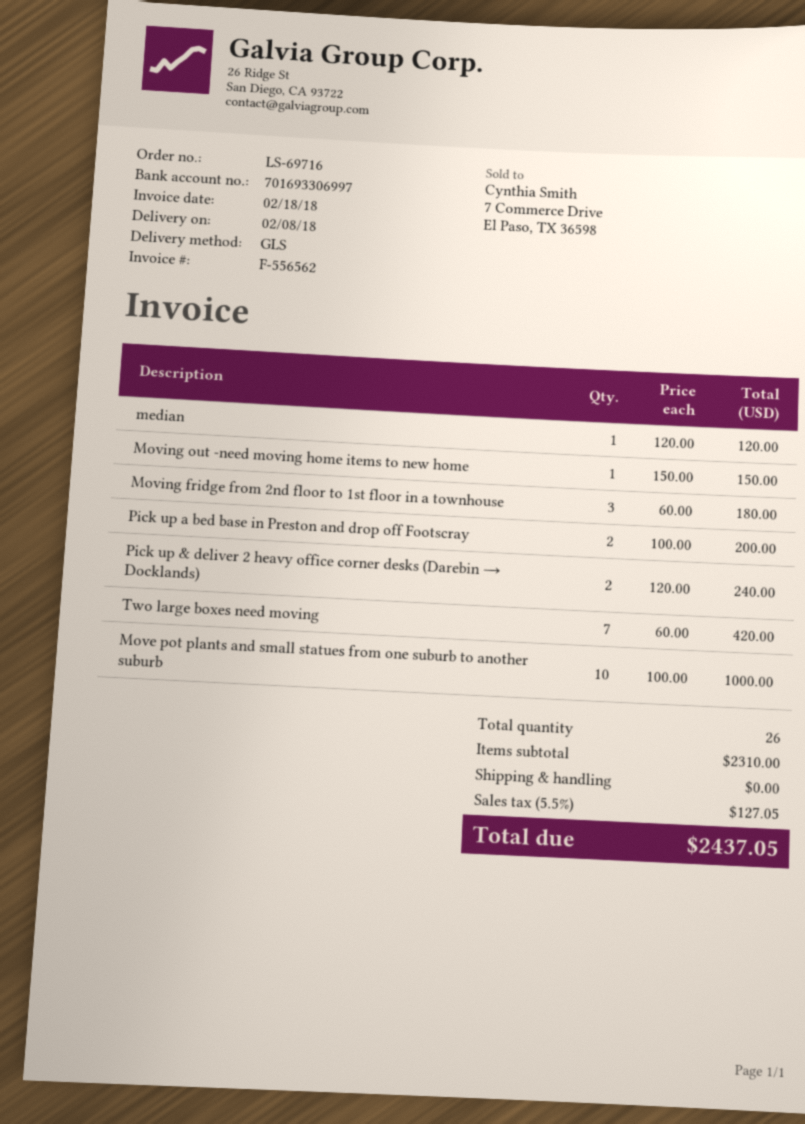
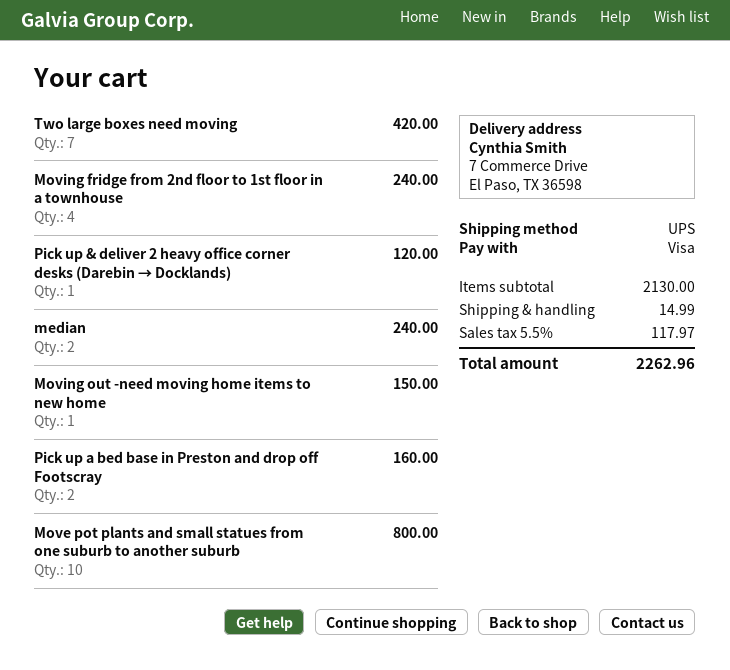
shipping method: GLS -> UPS
median: 1 for 120.00 -> 2 for 240.00
Moving fridge from 2nd floor to 1st floor in a townhouse: 3 for 180.00 -> 4 for 240.00
Pick up a bed base in Preston and drop off Footscray: 2 for 200.00 -> 2 for 160.00
Pick up & deliver 2 heavy office corner desks (Darebin → Docklands): 2 for 240.00 -> 1 for 120.00
Move pot plants and small statues from one suburb to another suburb: 10 for 1000.00 -> 10 for 800.00
subtotal: 2310.00 -> 2130.00
shipping: 0.00 -> 14.99
tax: 5.5% = 127.05 -> 5.5% = 117.97
total: 2437.05 -> 2262.96

